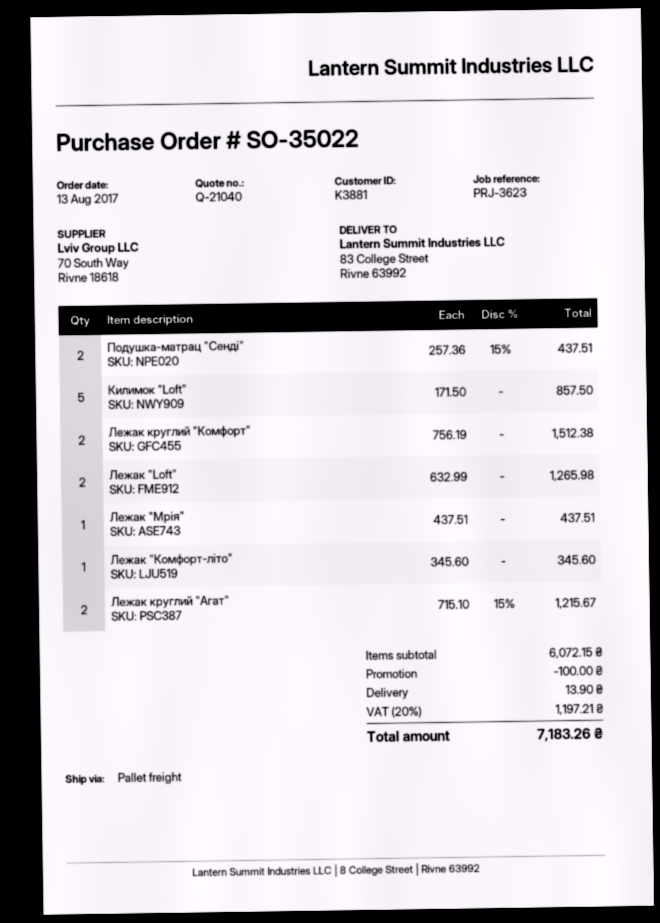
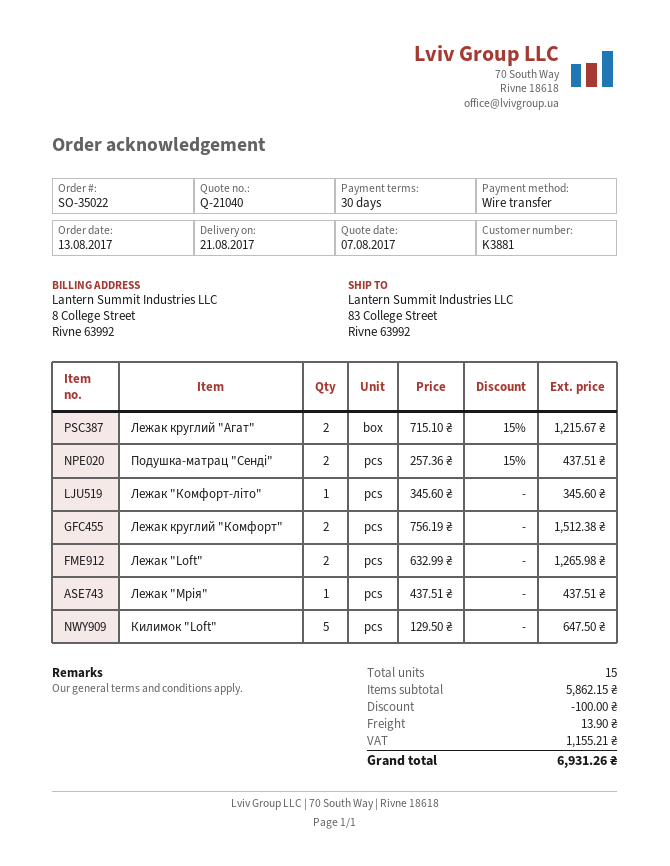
Килимок "Loft": 5 x 171.50 = 857.50 -> 5 x 129.50 = 647.50
subtotal: 6072.15 -> 5862.15
tax: 1197.21 -> 1155.21
total: 7183.26 -> 6931.26

